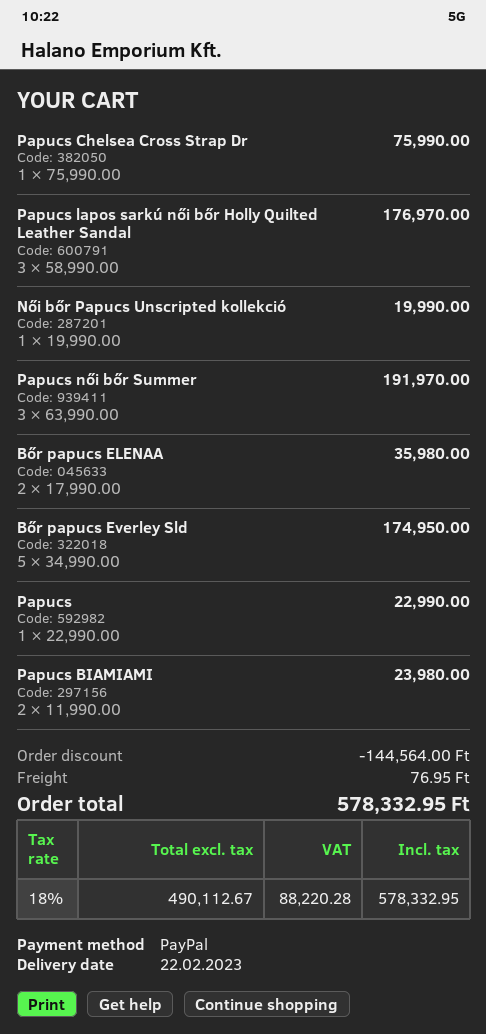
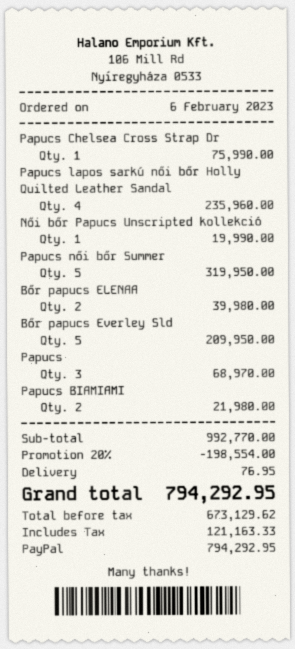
Papucs lapos sarkú női bőr Holly Quilted Leather Sandal: 3 for 176970.00 -> 4 for 235960.00
Papucs női bőr Summer: 3 for 191970.00 -> 5 for 319950.00
Bőr papucs ELENAA: 2 for 35980.00 -> 2 for 39980.00
Bőr papucs Everley Sld: 5 for 174950.00 -> 5 for 209950.00
Papucs: 1 for 22990.00 -> 3 for 68970.00
Papucs BIAMIAMI: 2 for 23980.00 -> 2 for 21980.00
discount: 144564.00 -> 198554.00
net: 490112.67 -> 673129.62
tax: 88220.28 -> 121163.33
total: 578332.95 -> 794292.95

